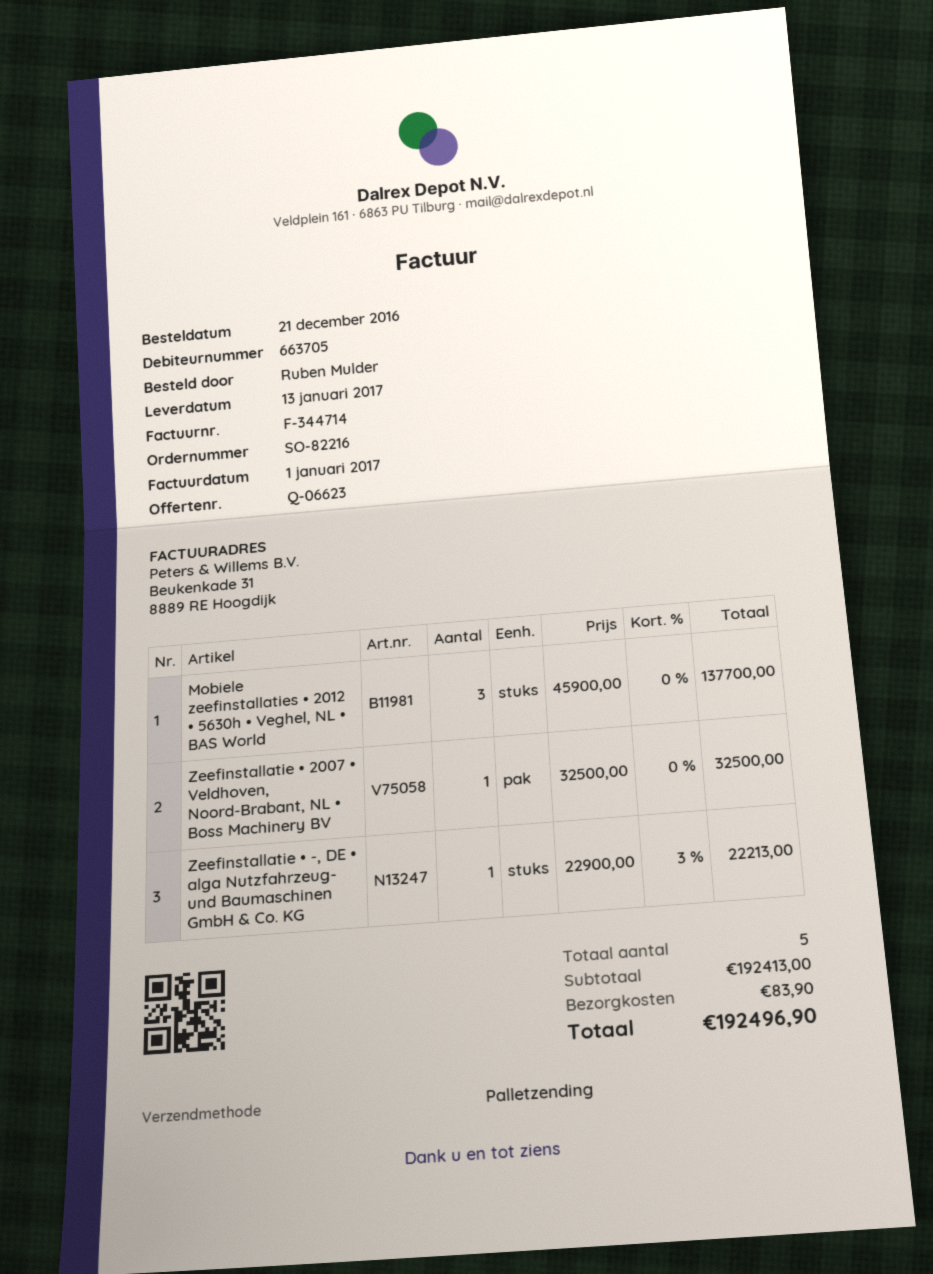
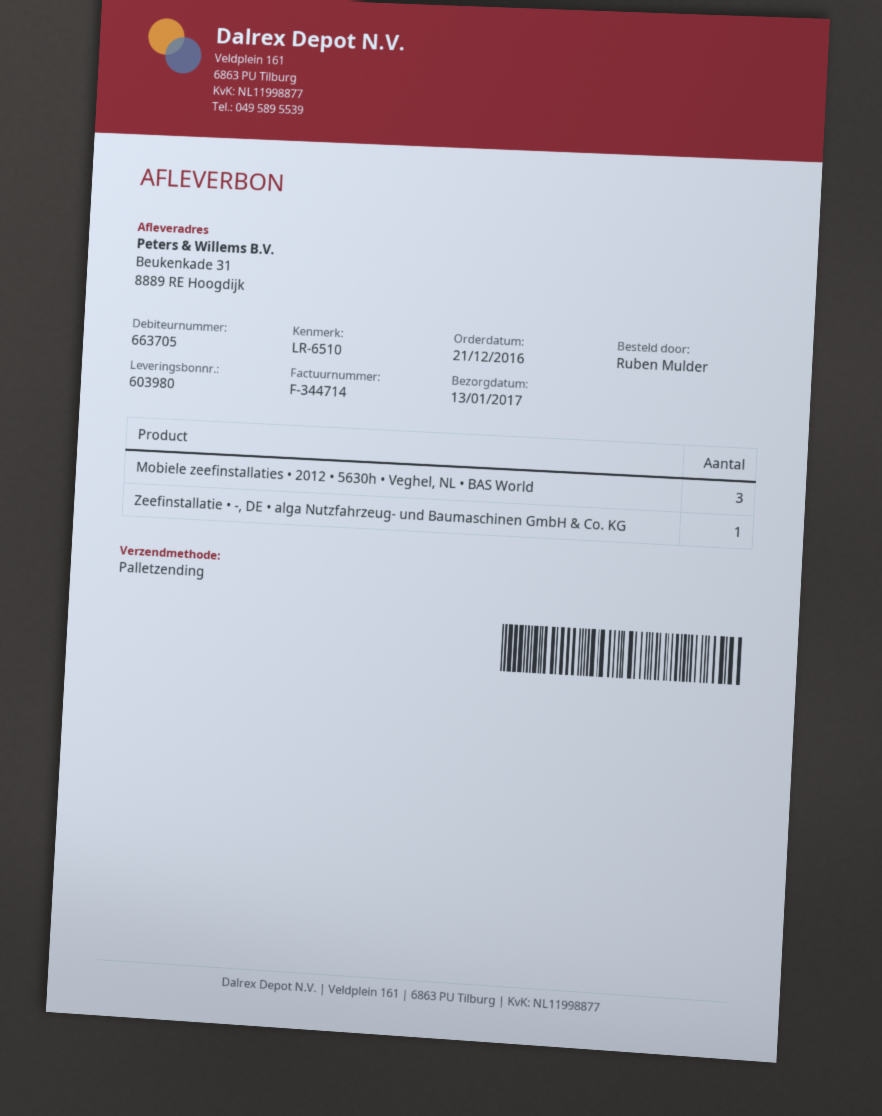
Zeefinstallatie • 2007 • Veldhoven, Noord-Brabant, NL • Boss Machinery BV: 1 -> none

